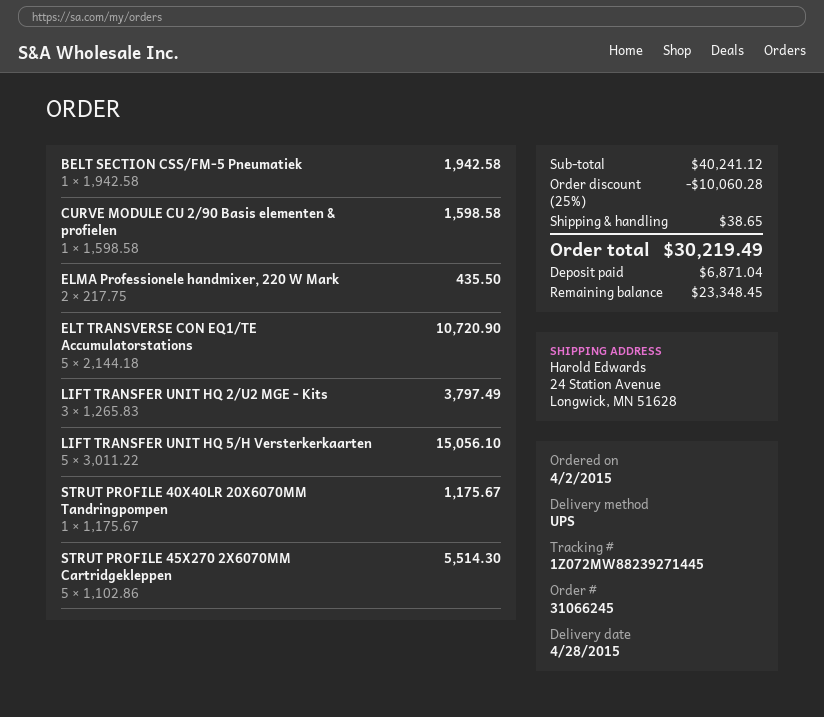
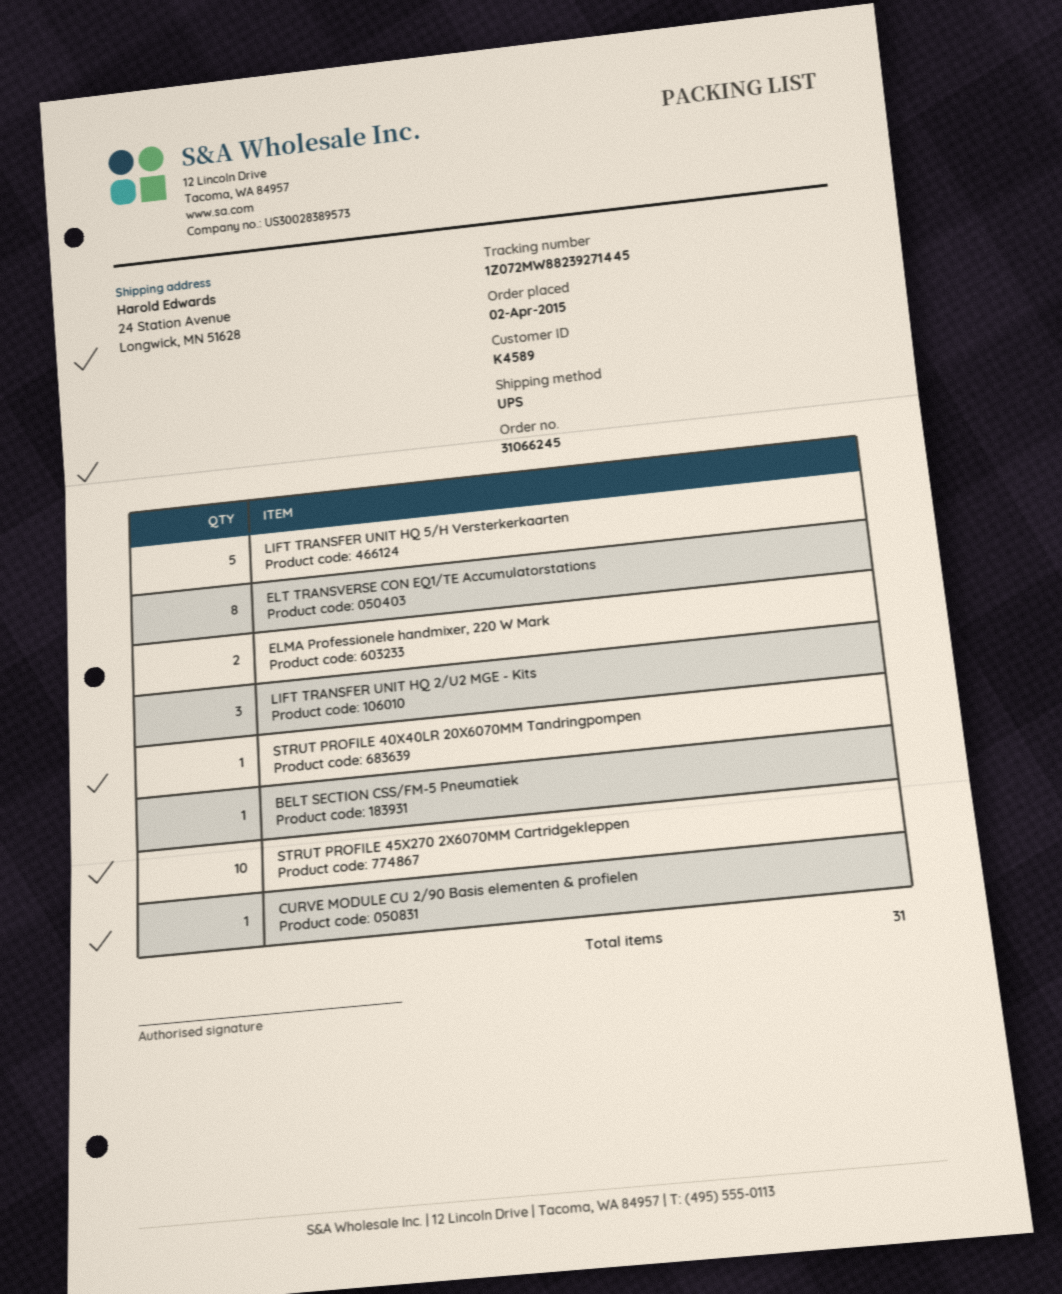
ELT TRANSVERSE CON EQ1/TE Accumulatorstations: 5 -> 8
STRUT PROFILE 45X270 2X6070MM Cartridgekleppen: 5 -> 10

